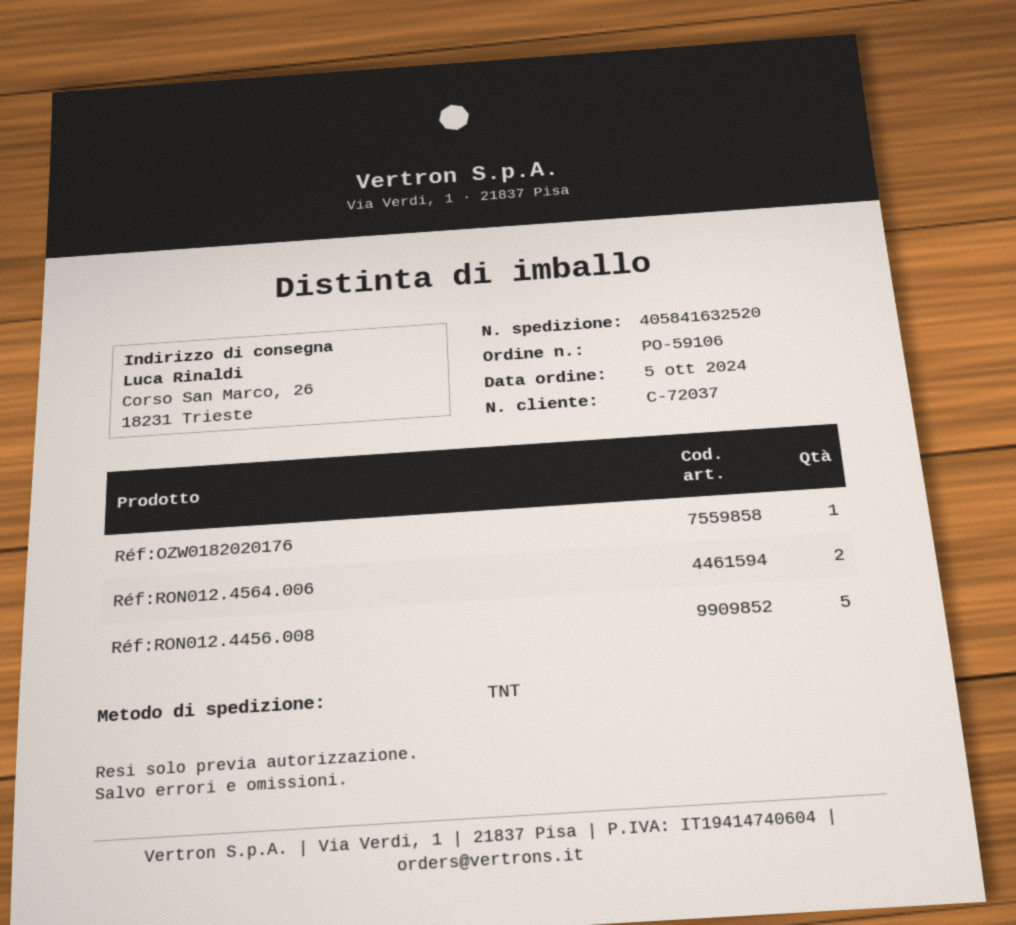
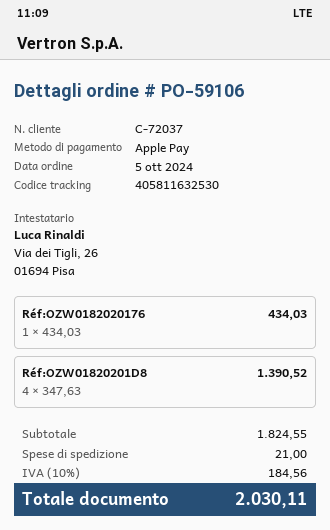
tracking number: 405841632520 -> 405811632530
Réf:RON012.4564.006: 2 -> none
Réf:RON012.4456.008: 5 -> none
Réf:OZW01820201D8: none -> 4

